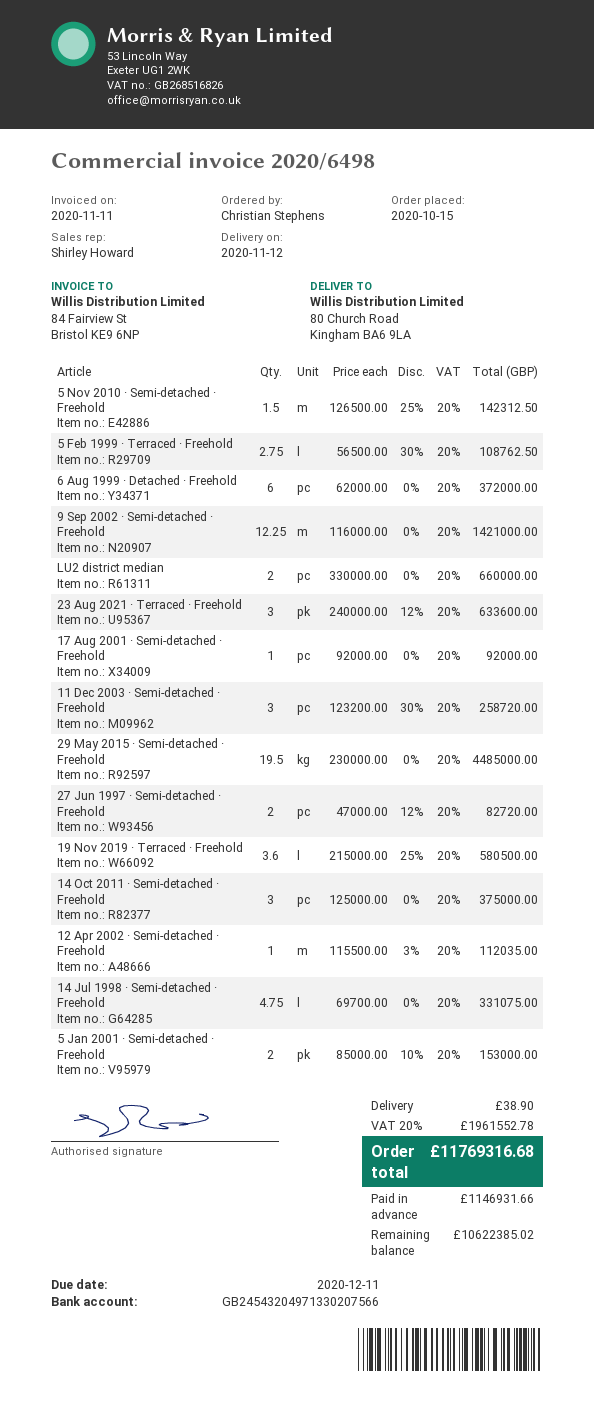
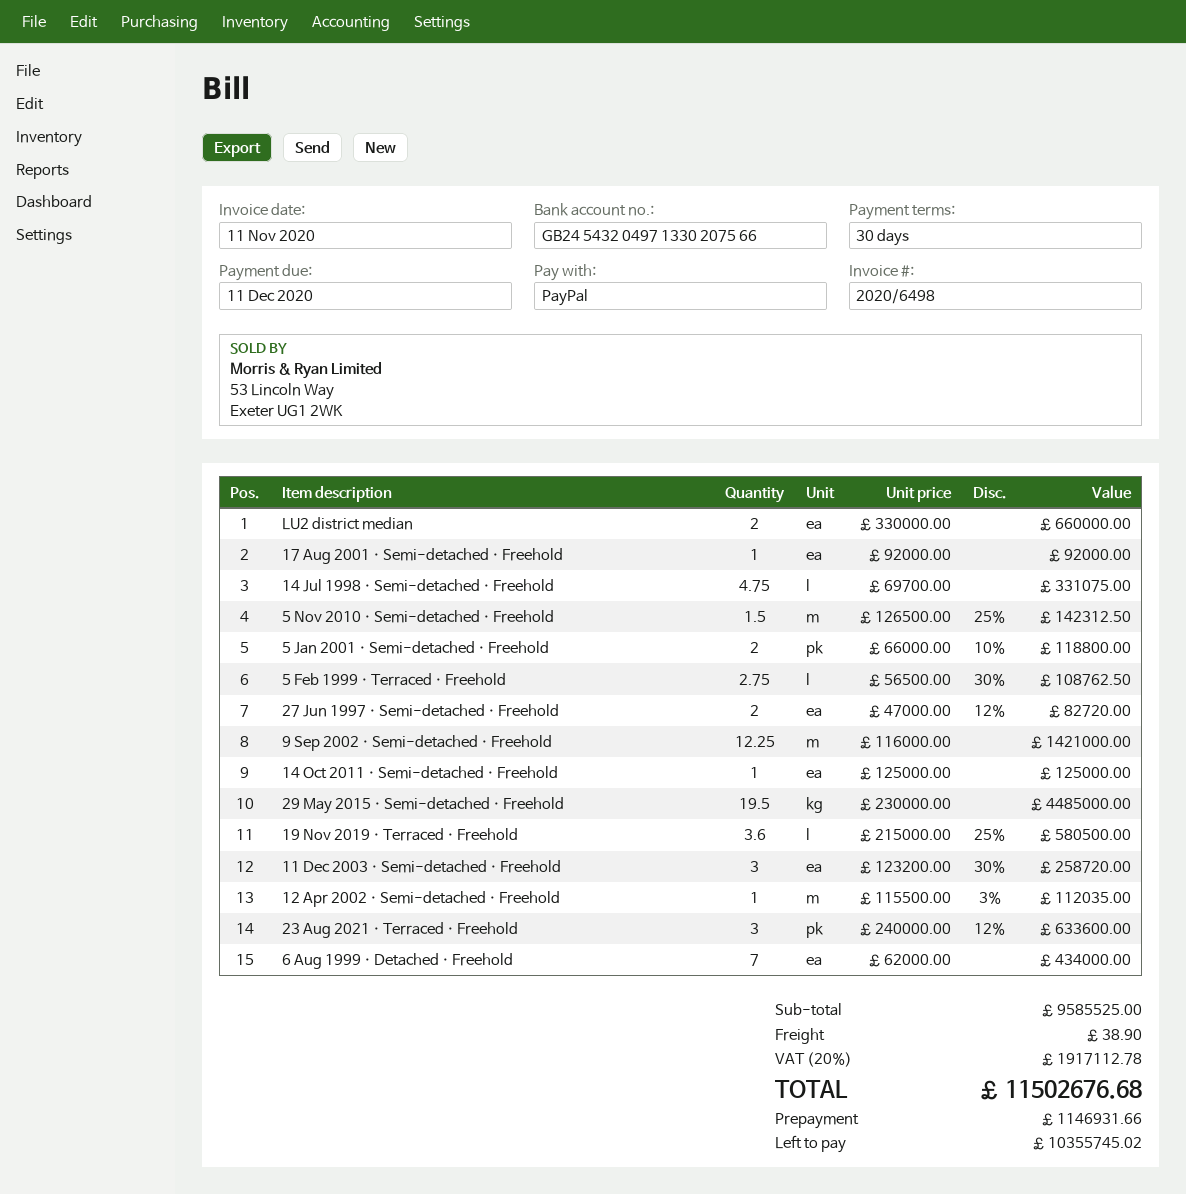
6 Aug 1999 · Detached · Freehold: 6 x 62000.00 = 372000.00 -> 7 x 62000.00 = 434000.00
14 Oct 2011 · Semi-detached · Freehold: 3 x 125000.00 = 375000.00 -> 1 x 125000.00 = 125000.00
5 Jan 2001 · Semi-detached · Freehold: 2 x 85000.00 - 10% = 153000.00 -> 2 x 66000.00 - 10% = 118800.00
tax: 20% = 1961552.78 -> 20% = 1917112.78
total: 11769316.68 -> 11502676.68
balance: 10622385.02 -> 10355745.02

